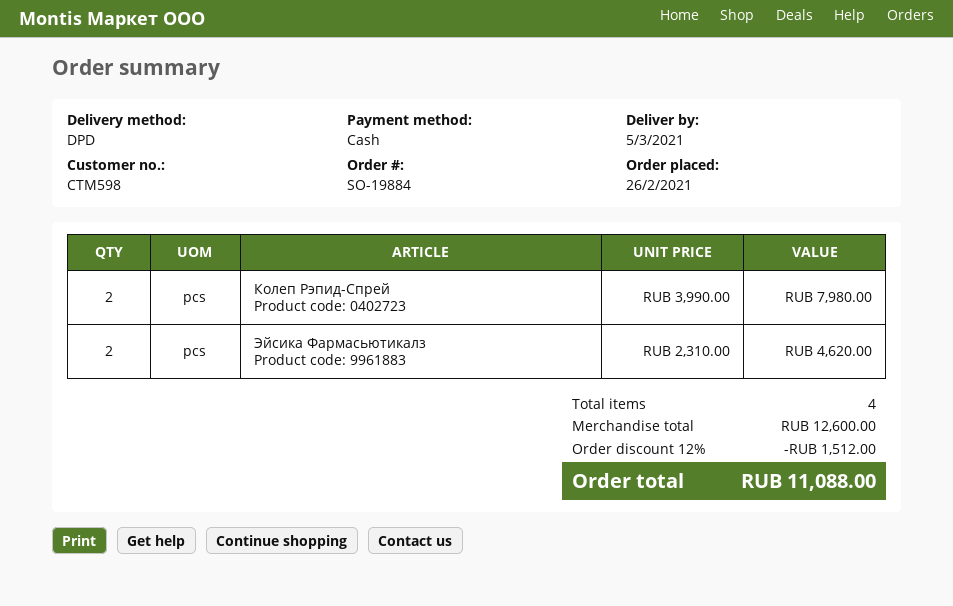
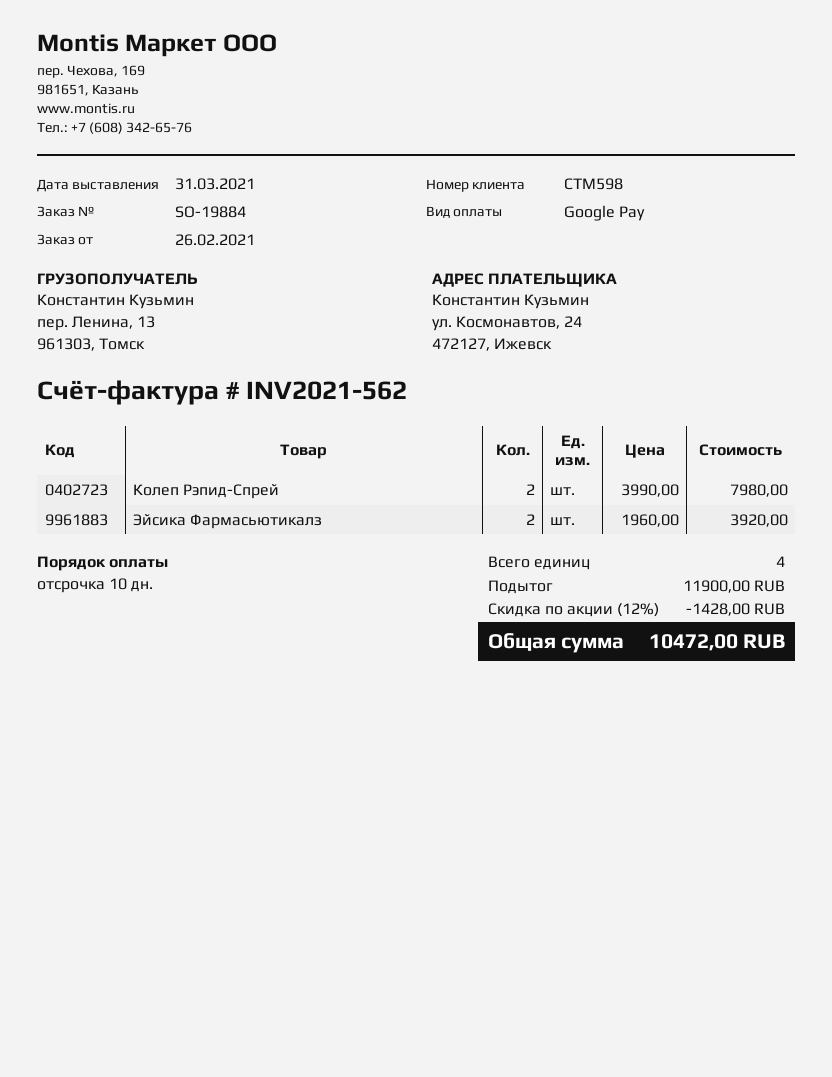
payment method: cash -> Google Pay
Эйсика Фармасьютикалз: 2 x 2310.00 = 4620.00 -> 2 x 1960.00 = 3920.00
subtotal: 12600.00 -> 11900.00
discount: 12% = 1512.00 -> 12% = 1428.00
total: 11088.00 -> 10472.00

